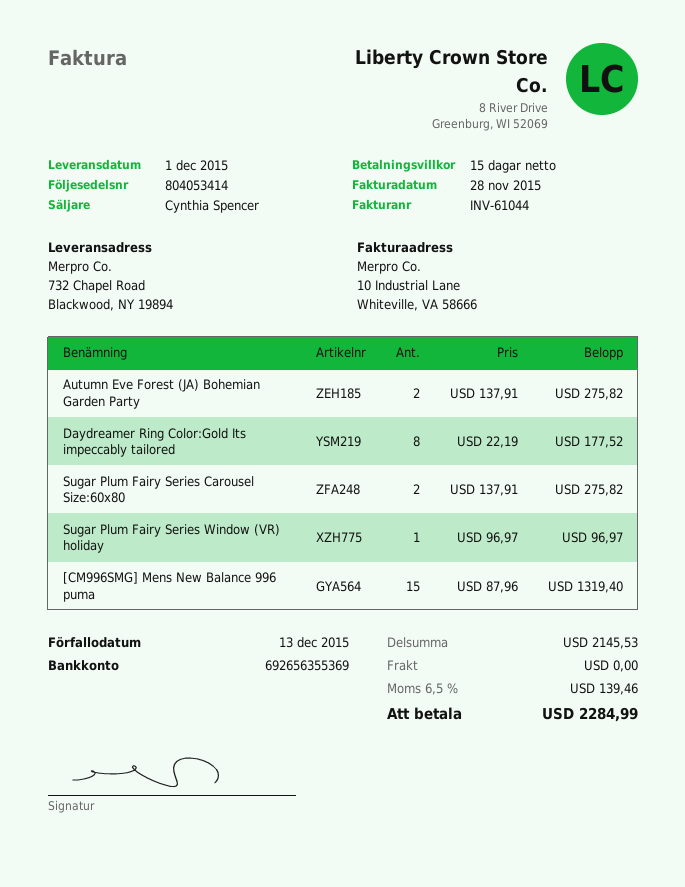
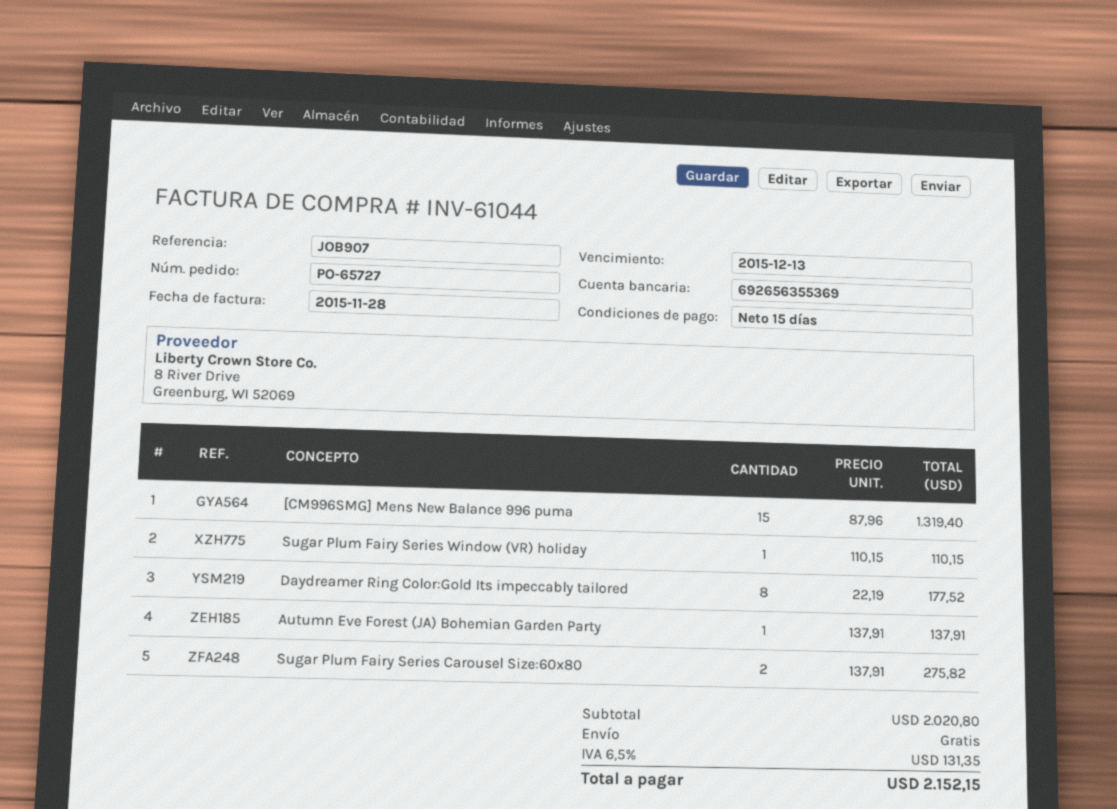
Autumn Eve Forest (JA) Bohemian Garden Party: 2 x 137.91 = 275.82 -> 1 x 137.91 = 137.91
Sugar Plum Fairy Series Window (VR) holiday: 1 x 96.97 = 96.97 -> 1 x 110.15 = 110.15
subtotal: 2145.53 -> 2020.80
tax: 6.5% = 139.46 -> 6.5% = 131.35
total: 2284.99 -> 2152.15

